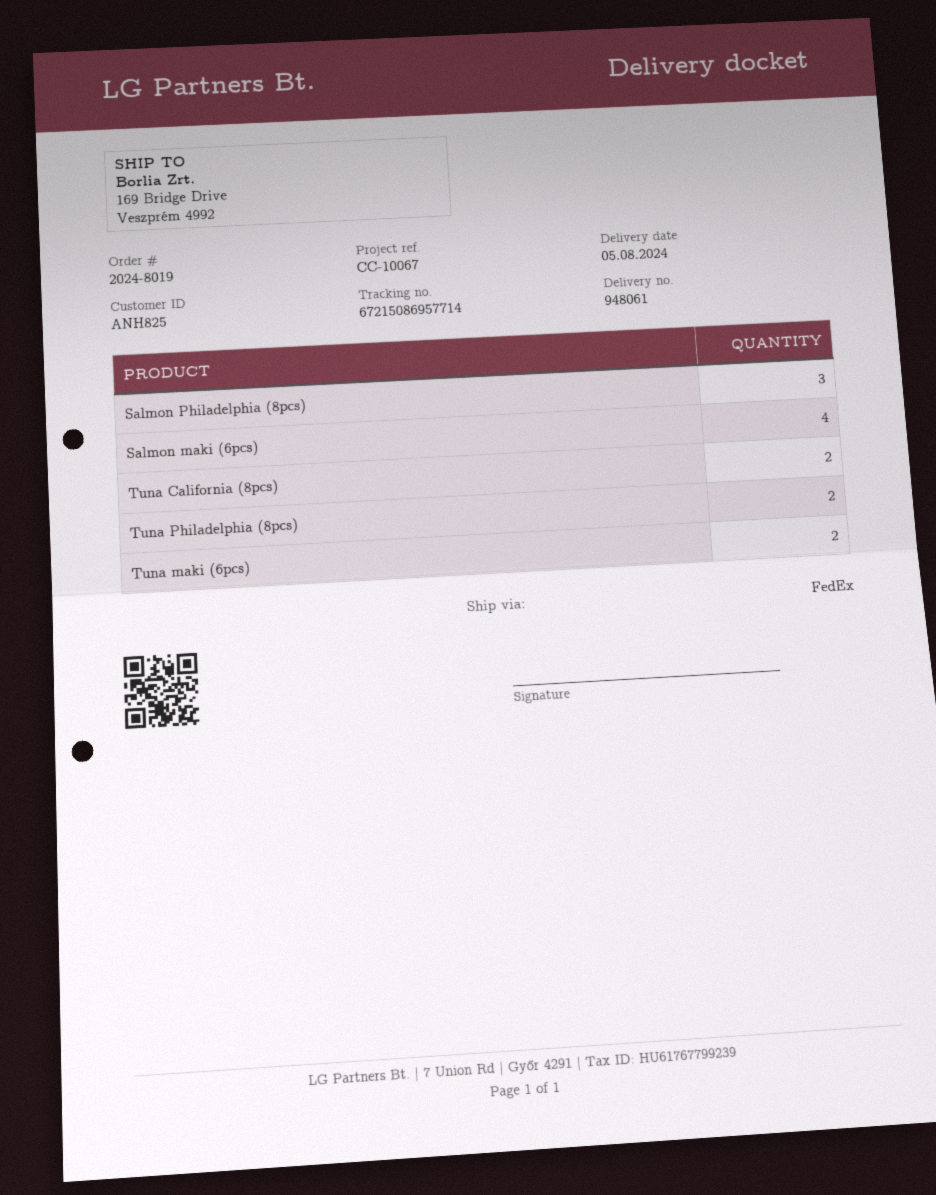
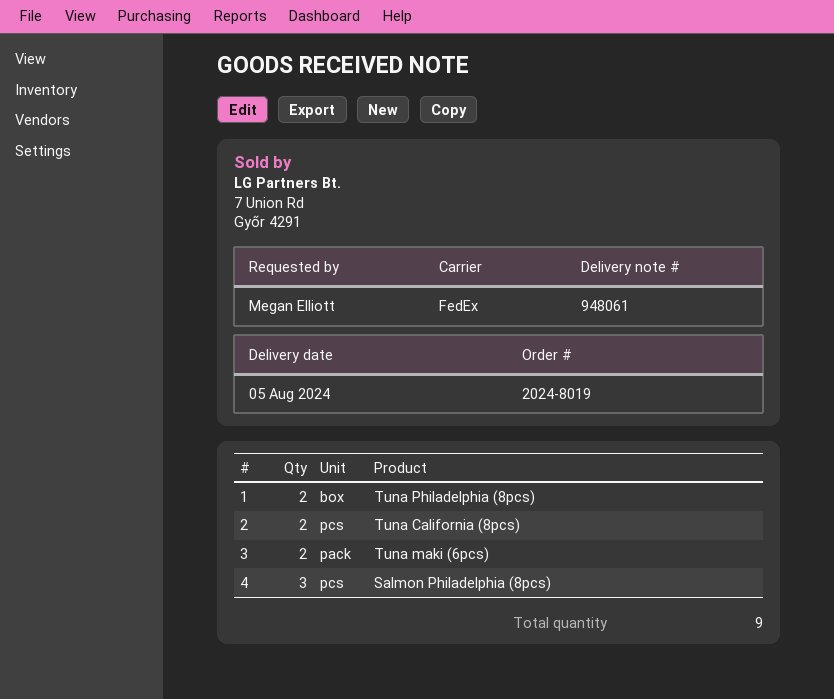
Salmon maki (6pcs): 4 -> none

